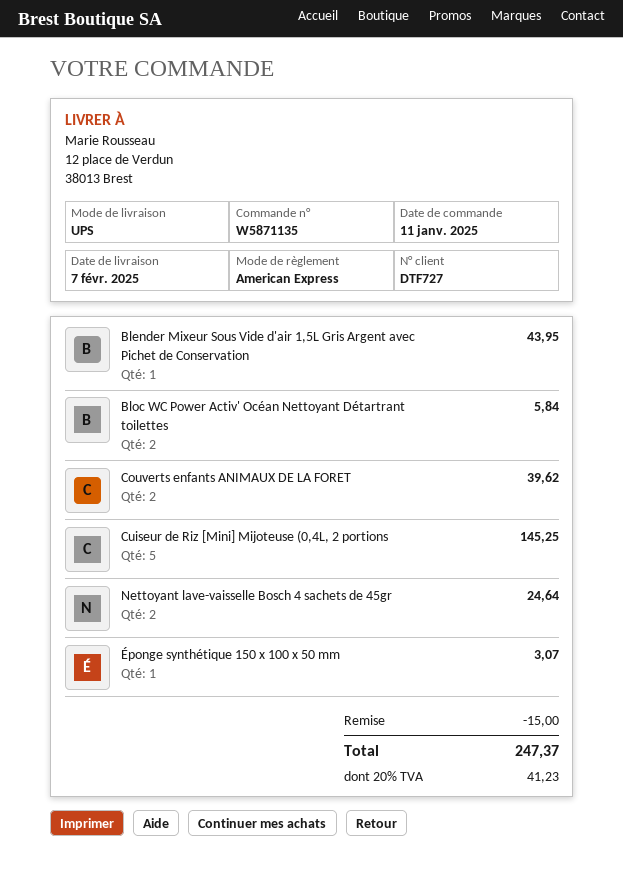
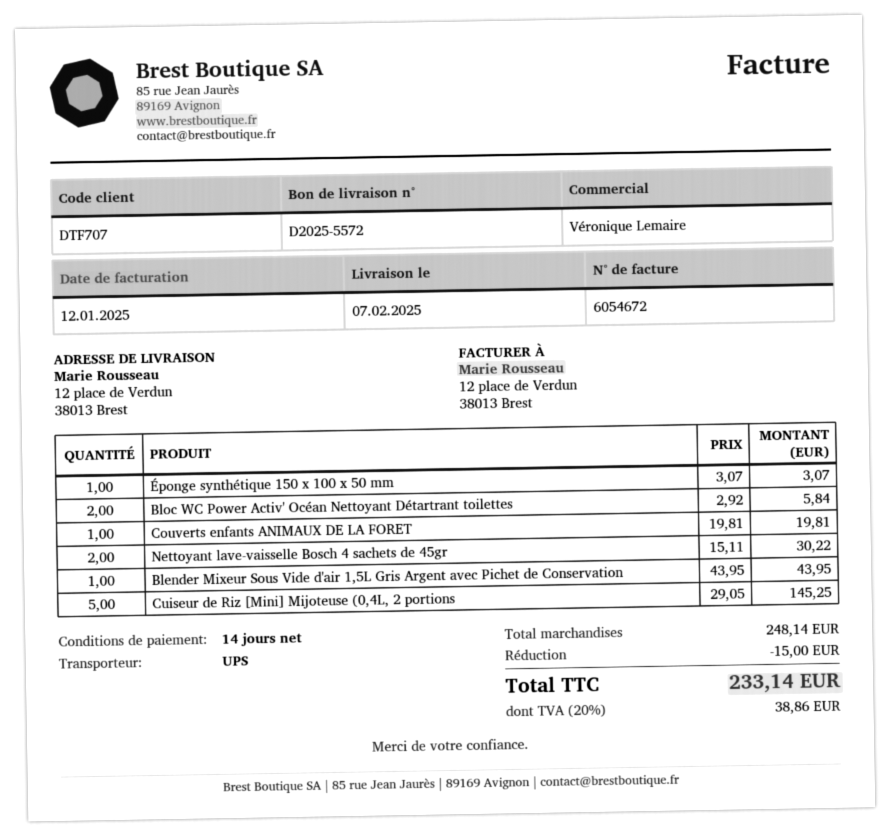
customer number: DTF727 -> DTF707
Couverts enfants ANIMAUX DE LA FORET: 2 for 39.62 -> 1 for 19.81
Nettoyant lave-vaisselle Bosch 4 sachets de 45gr: 2 for 24.64 -> 2 for 30.22
tax: 20% = 41.23 -> 20% = 38.86
total: 247.37 -> 233.14

